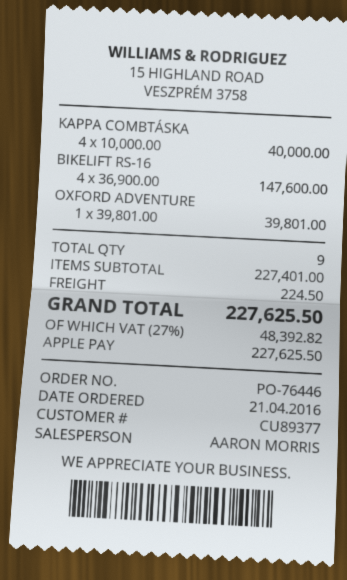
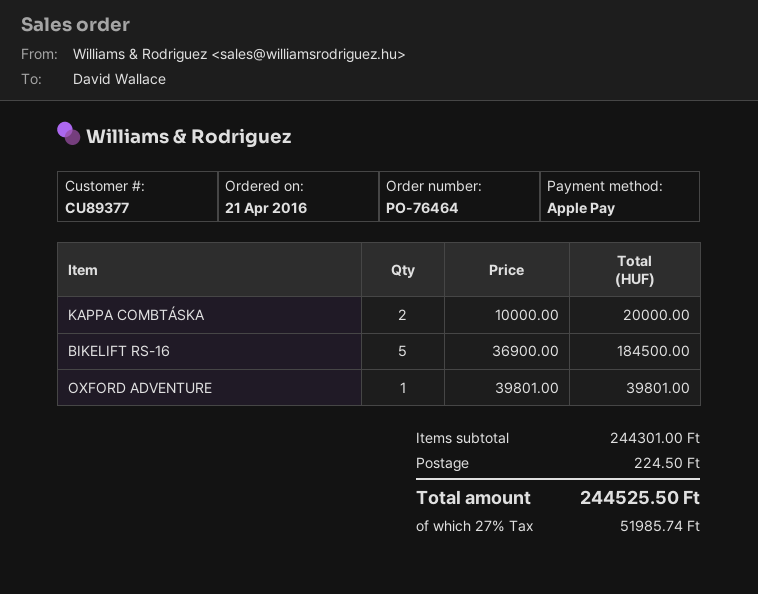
order number: PO-76446 -> PO-76464
KAPPA COMBTÁSKA: 4 x 10000.00 = 40000.00 -> 2 x 10000.00 = 20000.00
BIKELIFT RS-16: 4 x 36900.00 = 147600.00 -> 5 x 36900.00 = 184500.00
subtotal: 227401.00 -> 244301.00
tax: 27% = 48392.82 -> 27% = 51985.74
total: 227625.50 -> 244525.50

